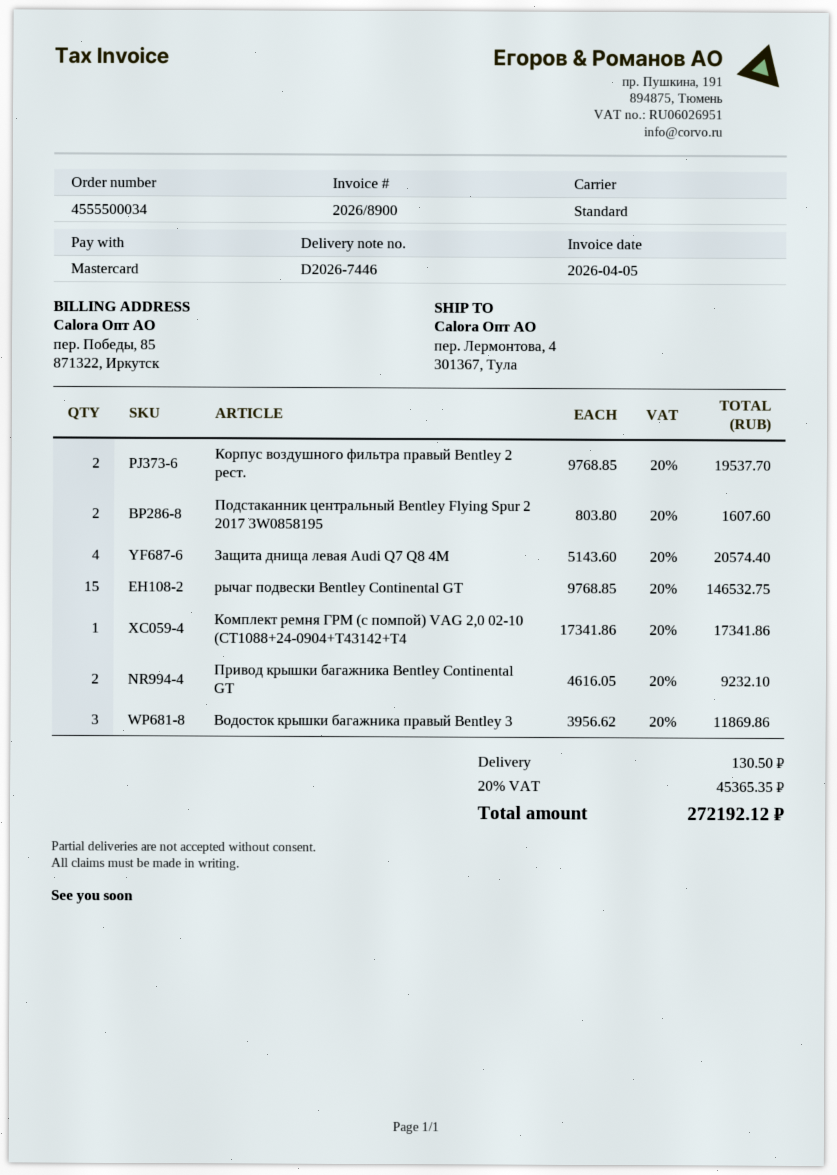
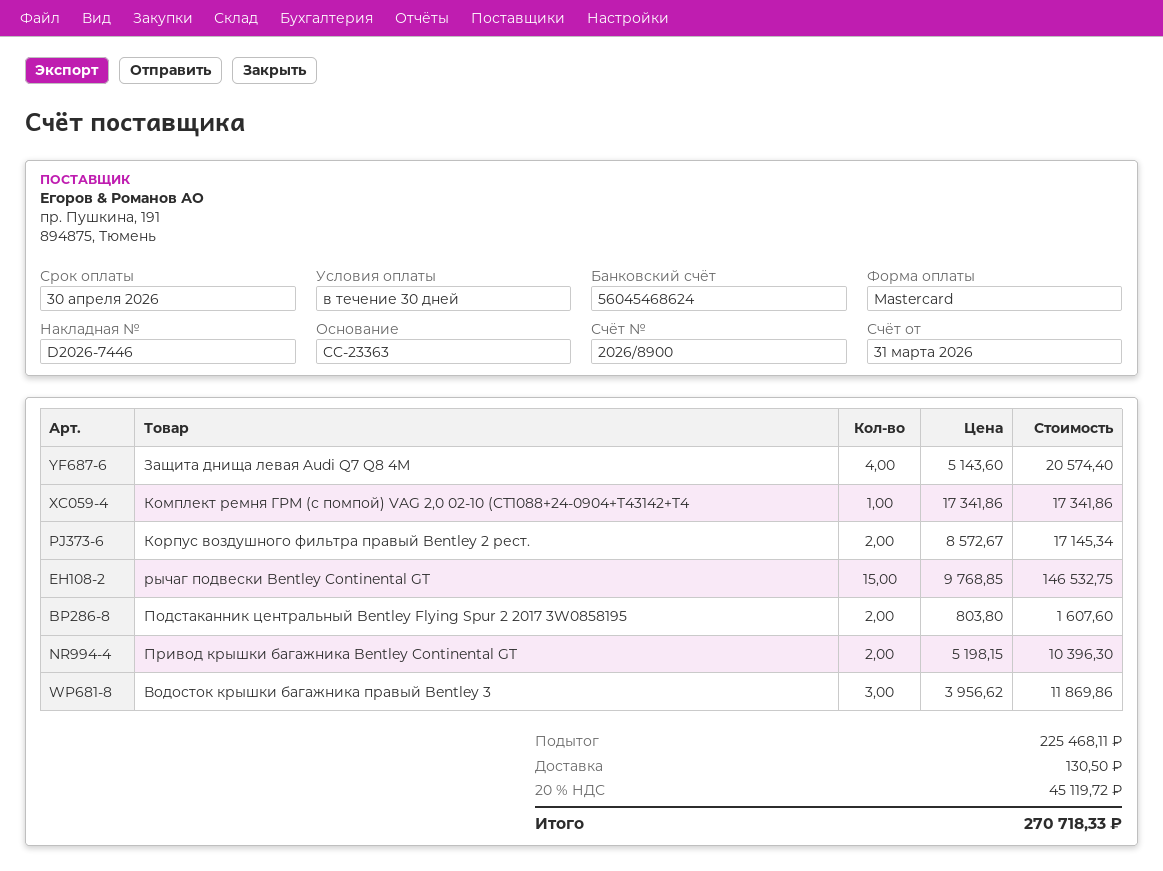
invoice date: 2026-04-05 -> 2026-03-31
Корпус воздушногo фильтра правый Bentley 2 рест.: 2 x 9768.85 = 19537.70 -> 2 x 8572.67 = 17145.34
Привод крышки багажника Bentley Continental GT: 2 x 4616.05 = 9232.10 -> 2 x 5198.15 = 10396.30
tax: 20% = 45365.35 -> 20% = 45119.72
total: 272192.12 -> 270718.33

